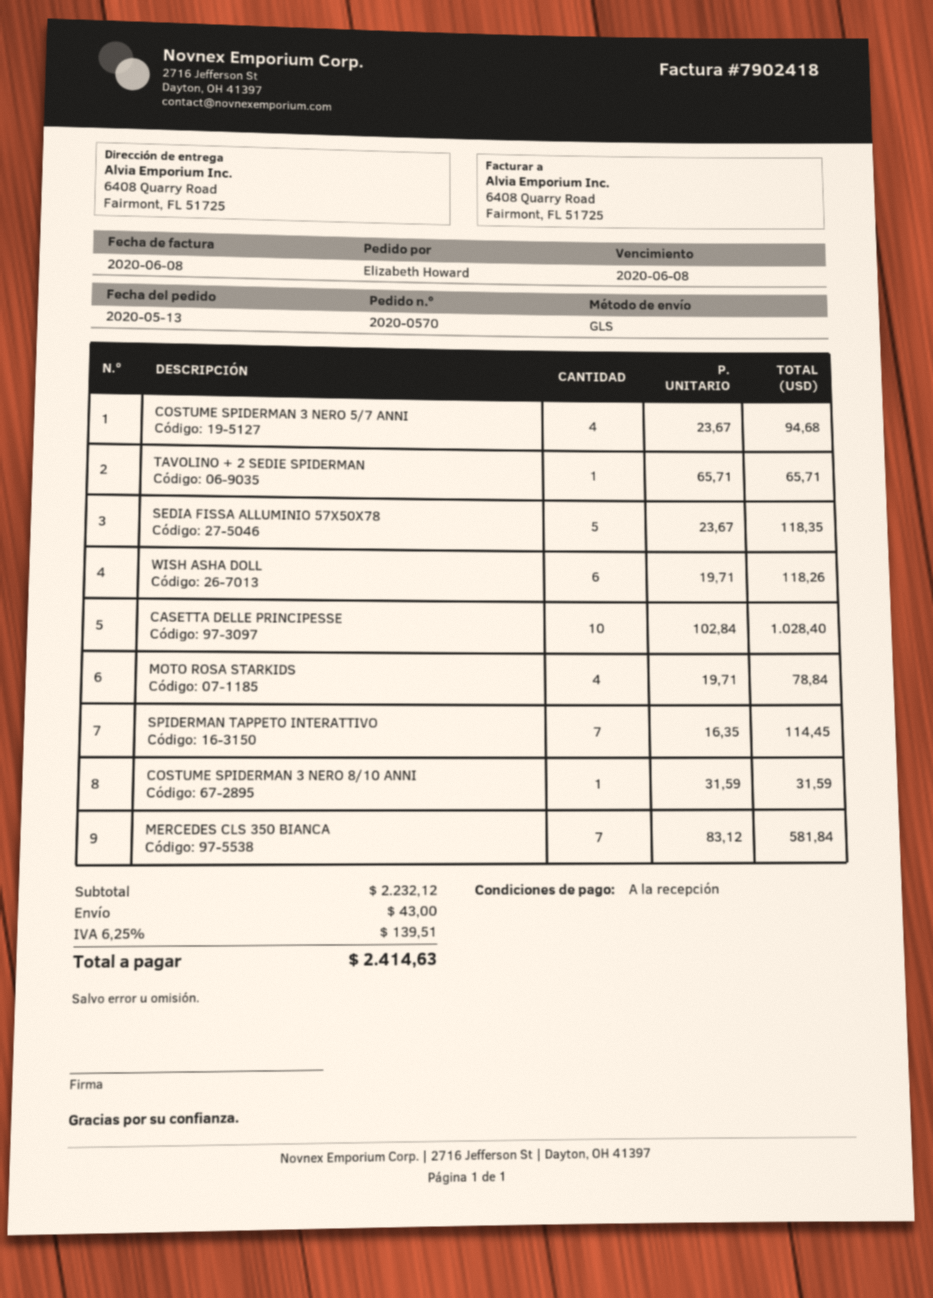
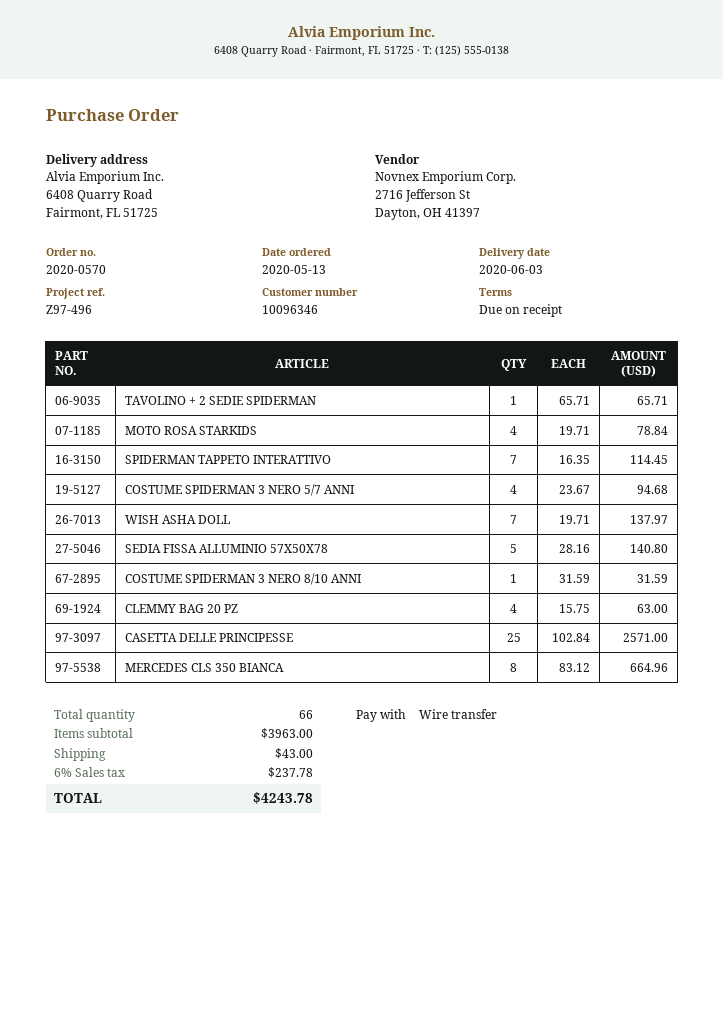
SEDIA FISSA ALLUMINIO 57X50X78: 5 x 23.67 = 118.35 -> 5 x 28.16 = 140.80
WISH ASHA DOLL: 6 x 19.71 = 118.26 -> 7 x 19.71 = 137.97
CASETTA DELLE PRINCIPESSE: 10 x 102.84 = 1028.40 -> 25 x 102.84 = 2571.00
MERCEDES CLS 350 BIANCA: 7 x 83.12 = 581.84 -> 8 x 83.12 = 664.96
CLEMMY BAG 20 PZ: none -> 4 x 15.75 = 63.00
subtotal: 2232.12 -> 3963.00
tax: 6.25% = 139.51 -> 6% = 237.78
total: 2414.63 -> 4243.78

